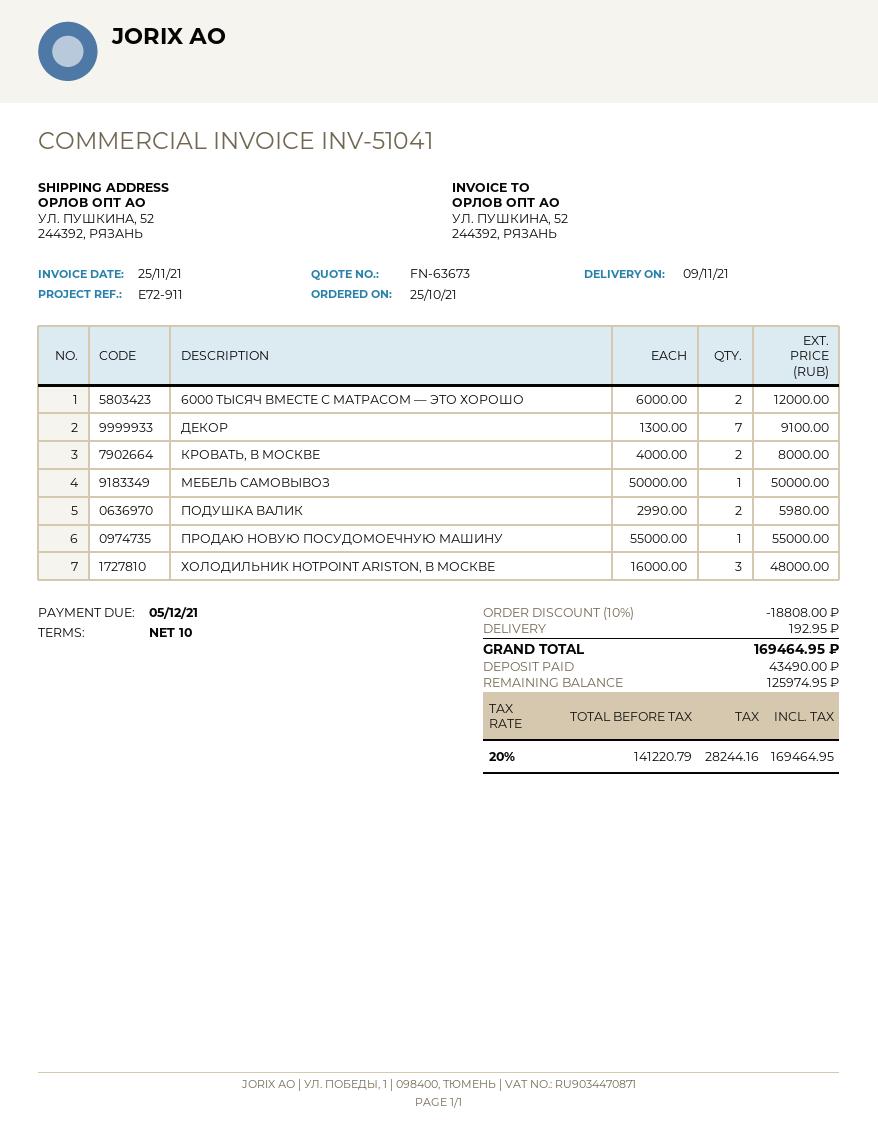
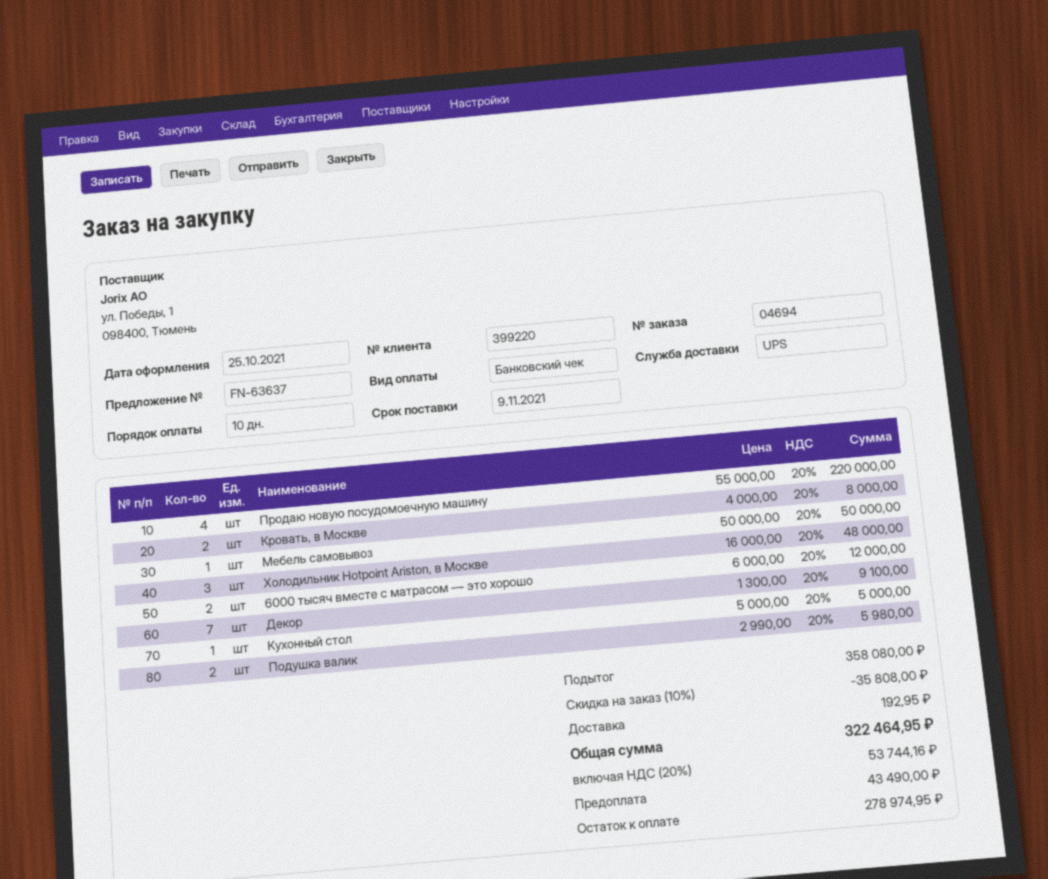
quote number: FN-63673 -> FN-63637
ПРОДАЮ НОВУЮ ПОСУДОМОЕЧНУЮ МАШИНУ: 1 x 55000.00 = 55000.00 -> 4 x 55000.00 = 220000.00
Кухонный стол: none -> 1 x 5000.00 = 5000.00
discount: 10% = 18808.00 -> 10% = 35808.00
tax: 20% = 28244.16 -> 20% = 53744.16
total: 169464.95 -> 322464.95
balance: 125974.95 -> 278974.95

